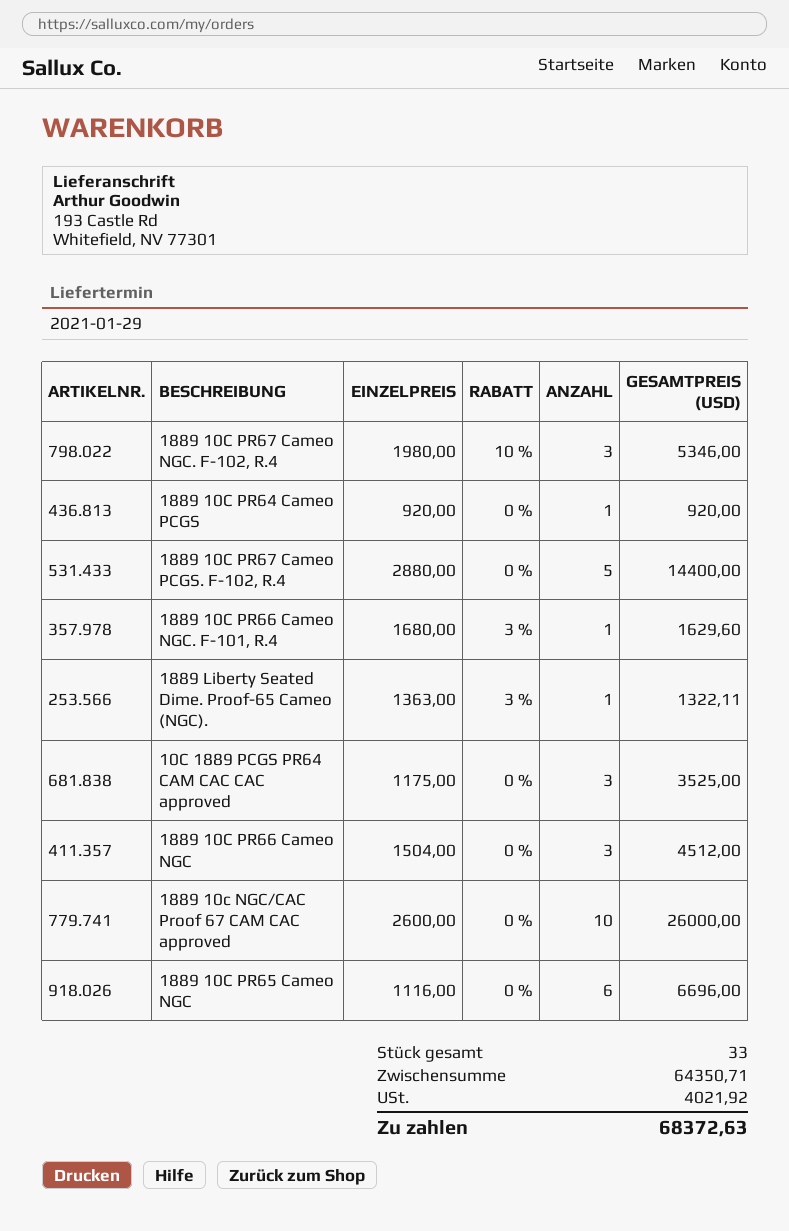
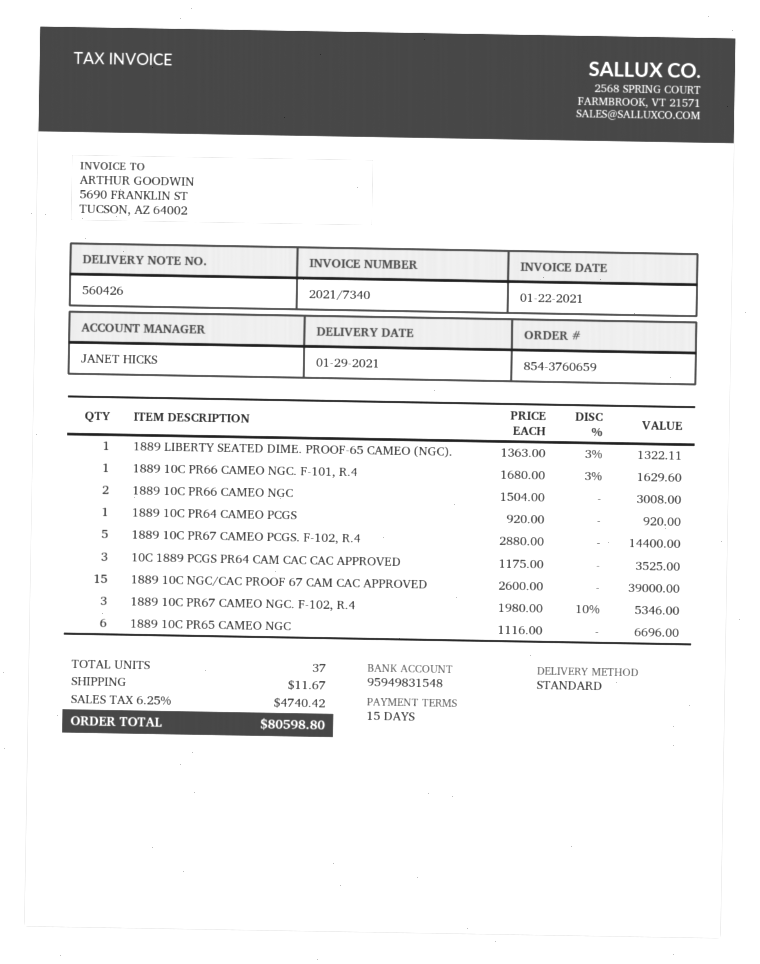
1889 10C PR66 Cameo NGC: 3 x 1504.00 = 4512.00 -> 2 x 1504.00 = 3008.00
1889 10c NGC/CAC Proof 67 CAM CAC approved: 10 x 2600.00 = 26000.00 -> 15 x 2600.00 = 39000.00
total quantity: 33 -> 37
shipping: none -> 11.67
tax: 4021.92 -> 4740.42
total: 68372.63 -> 80598.80

